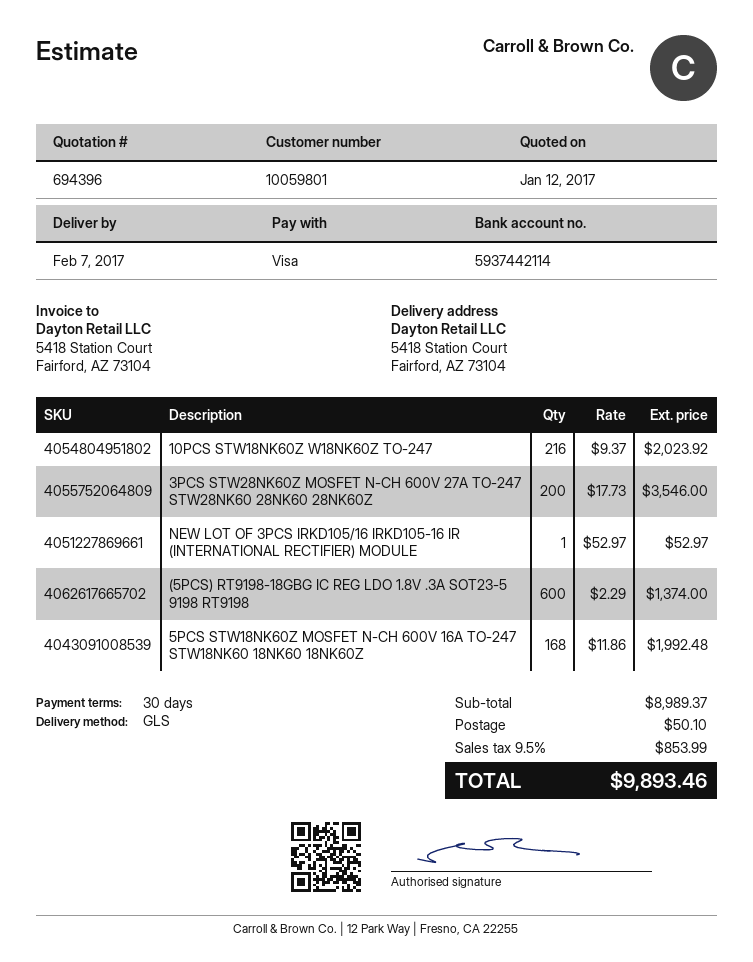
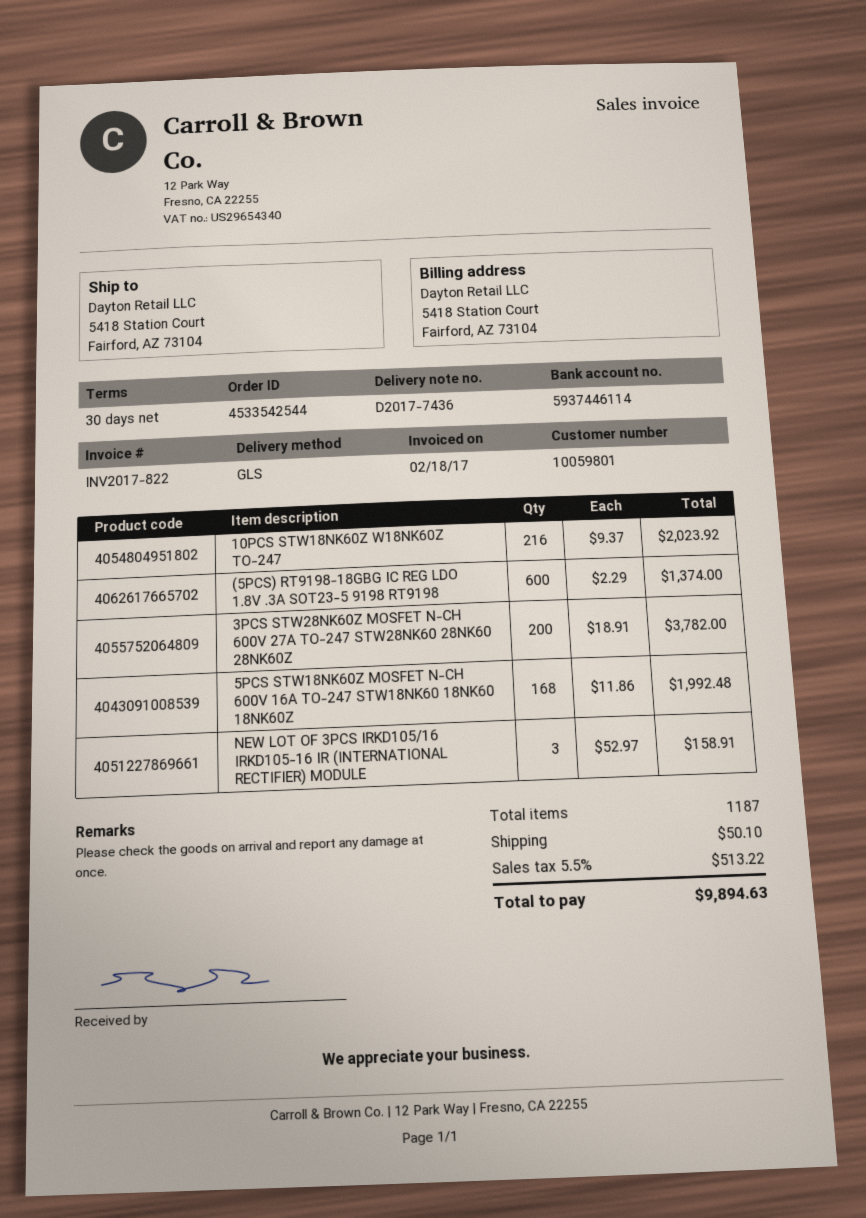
bank account: 5937442114 -> 5937446114
3PCS STW28NK60Z MOSFET N-CH 600V 27A TO-247 STW28NK60 28NK60 28NK60Z: 200 x 17.73 = 3546.00 -> 200 x 18.91 = 3782.00
NEW LOT OF 3PCS IRKD105/16 IRKD105-16 IR (INTERNATIONAL RECTIFIER) MODULE: 1 x 52.97 = 52.97 -> 3 x 52.97 = 158.91
tax: 9.5% = 853.99 -> 5.5% = 513.22
total: 9893.46 -> 9894.63

